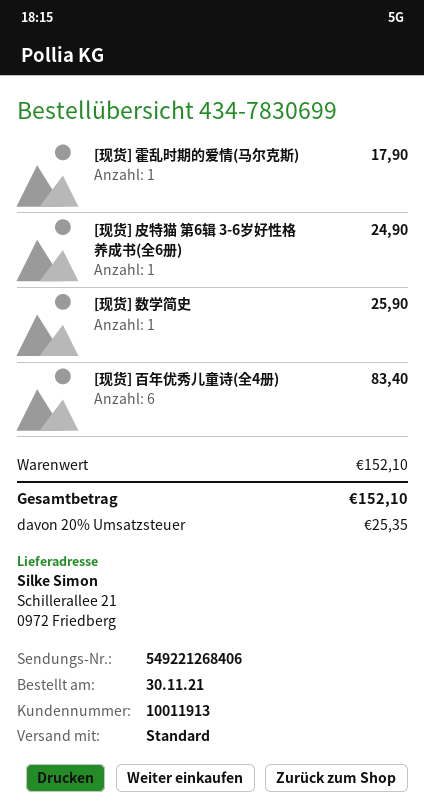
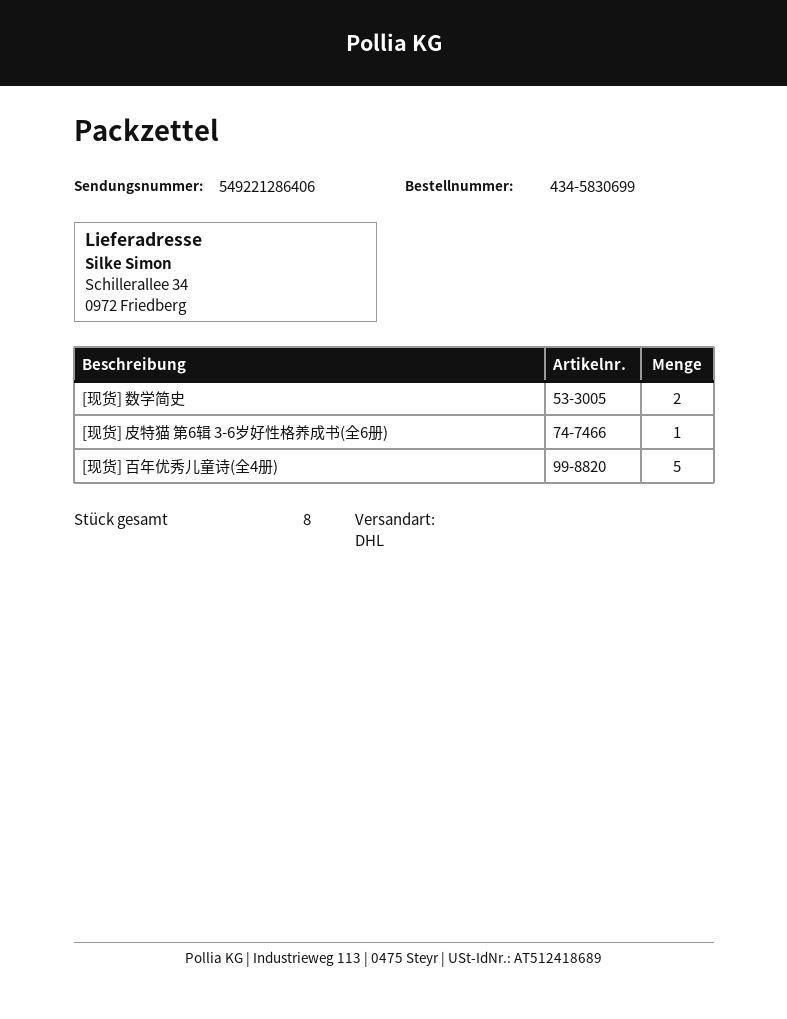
order number: 434-7830699 -> 434-5830699
shipping method: standard -> DHL
tracking number: 549221268406 -> 549221286406
ship to: Schillerallee 21, 0972 Friedberg -> Schillerallee 34, 0972 Friedberg
[现货] 霍乱时期的爱情(马尔克斯): 1 -> none
[现货] 数学简史: 1 -> 2
[现货] 百年优秀儿童诗(全4册): 6 -> 5

